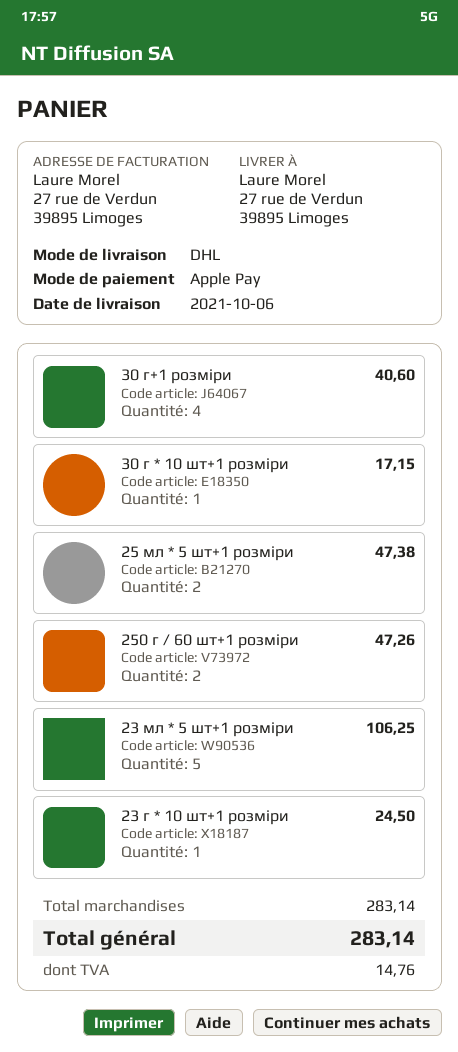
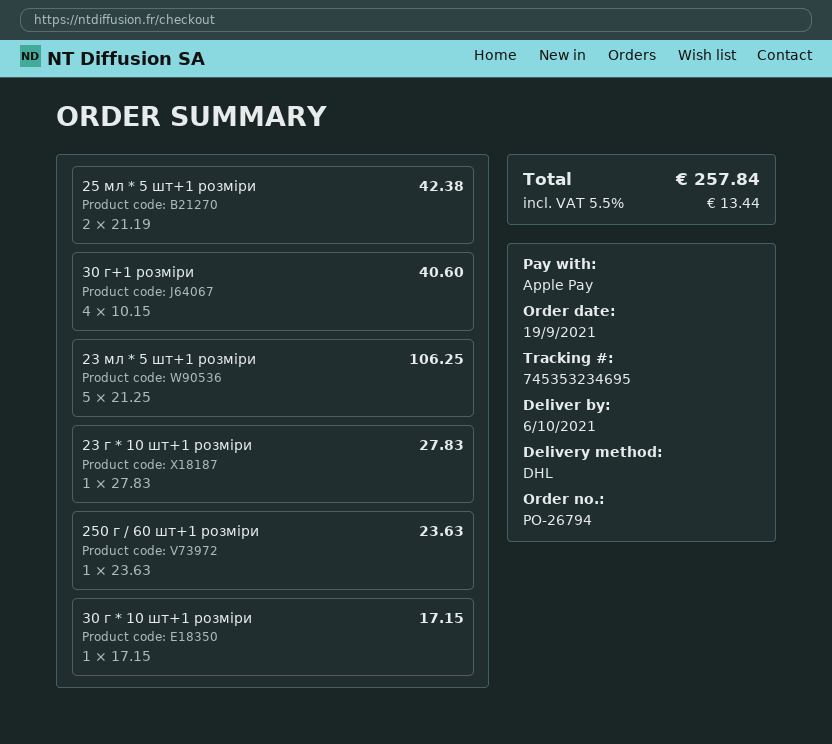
25 мл * 5 шт+1 розміри: 2 for 47.38 -> 2 for 42.38
250 г / 60 шт+1 розміри: 2 for 47.26 -> 1 for 23.63
23 г * 10 шт+1 розміри: 1 for 24.50 -> 1 for 27.83
tax: 14.76 -> 13.44
total: 283.14 -> 257.84

